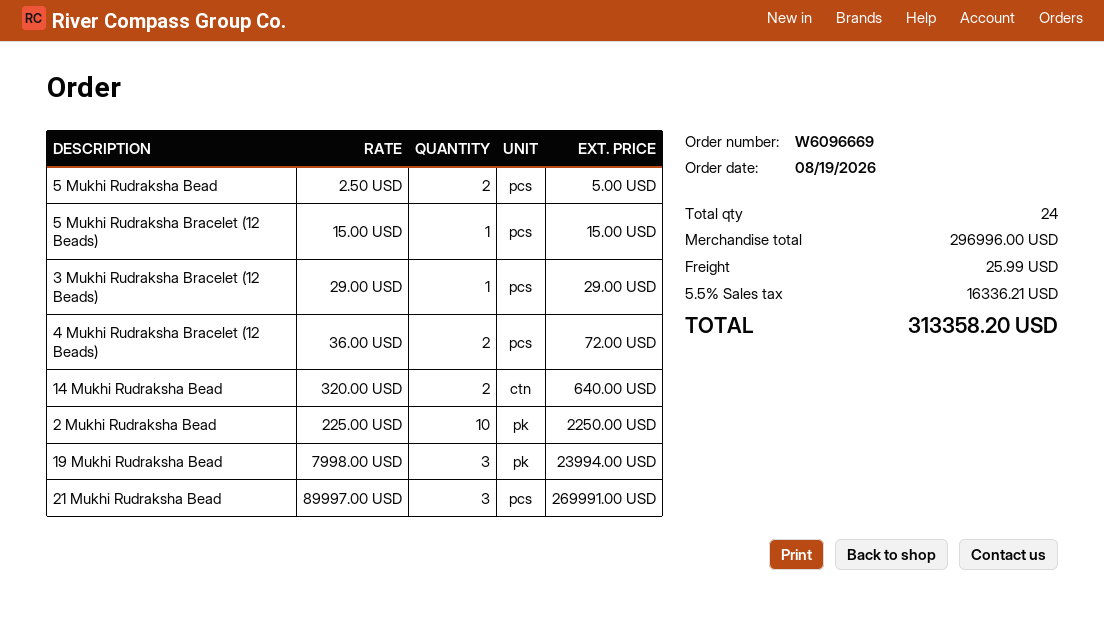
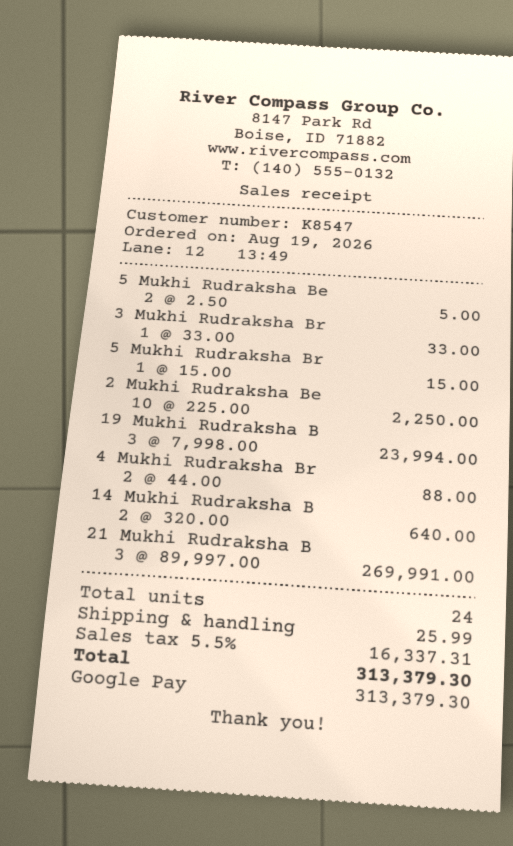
3 Mukhi Rudraksha Bracelet (12 Beads): 1 x 29.00 = 29.00 -> 1 x 33.00 = 33.00
4 Mukhi Rudraksha Bracelet (12 Beads): 2 x 36.00 = 72.00 -> 2 x 44.00 = 88.00
tax: 5.5% = 16336.21 -> 5.5% = 16337.31
total: 313358.20 -> 313379.30

